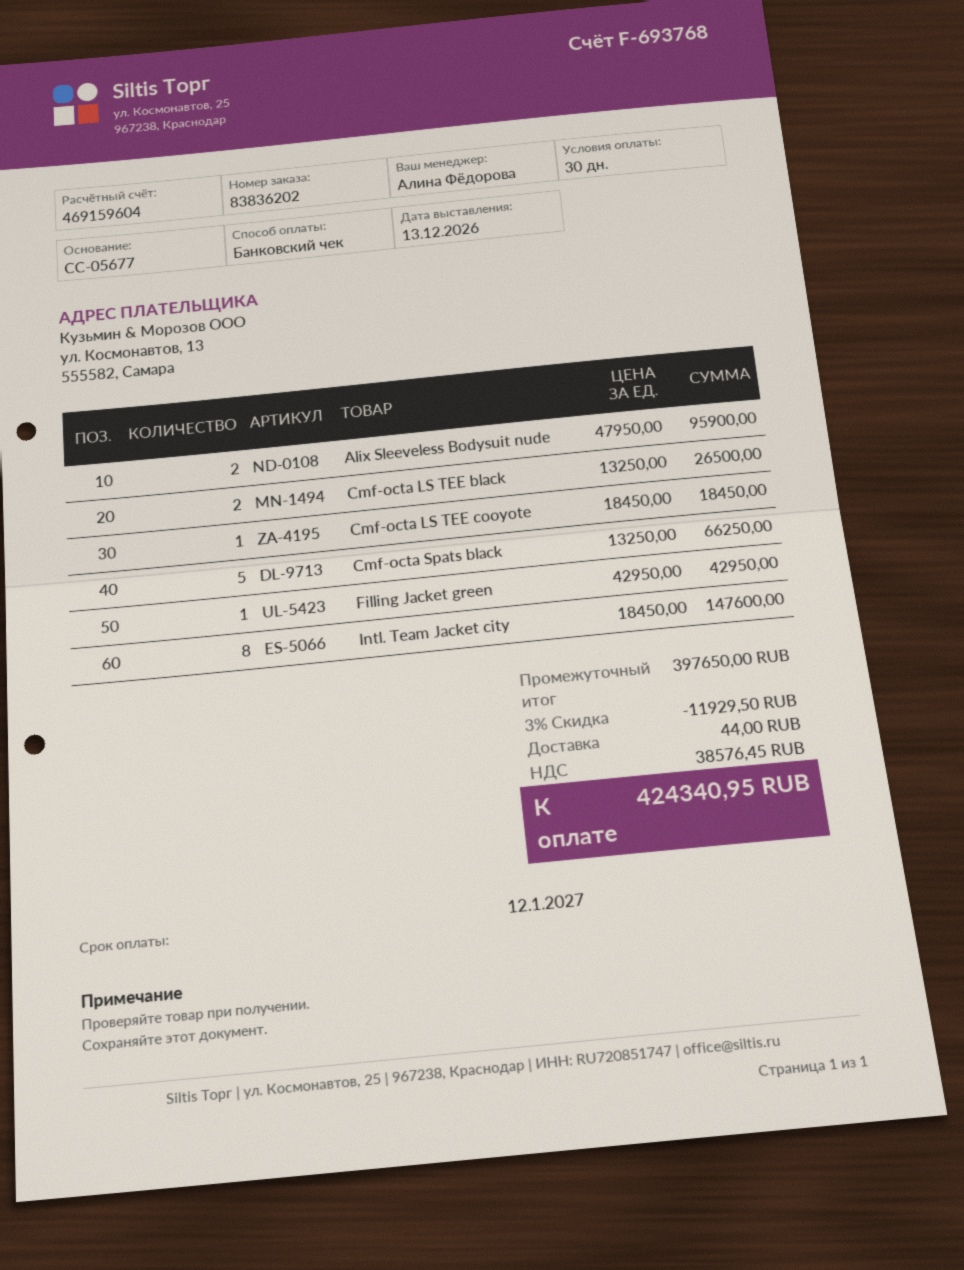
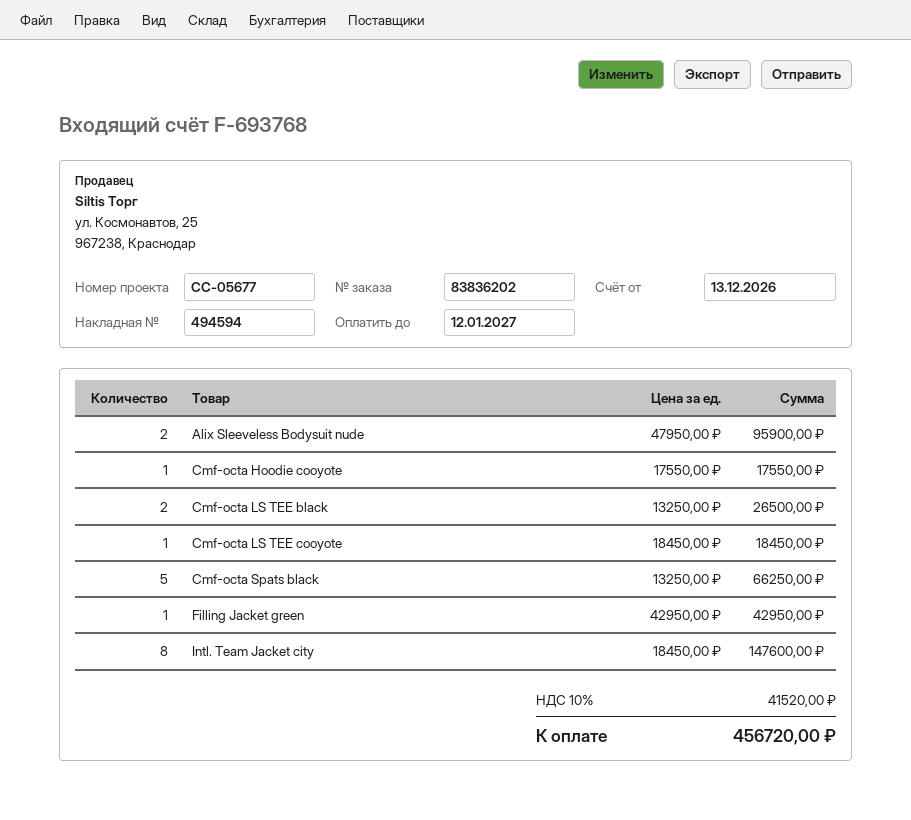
Cmf-octa Hoodie cooyote: none -> 1 x 17550.00 = 17550.00
discount: 3% = 11929.50 -> none
shipping: 44.00 -> none
tax: 38576.45 -> 41520.00
total: 424340.95 -> 456720.00

